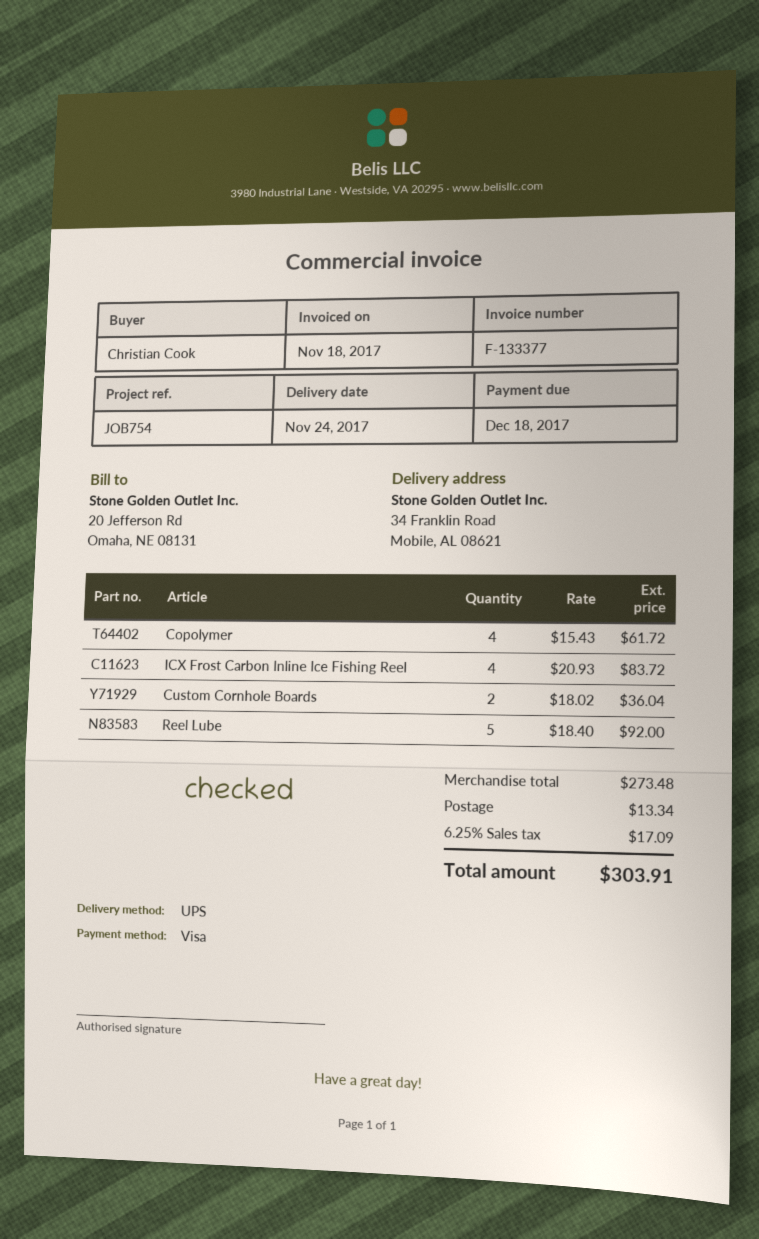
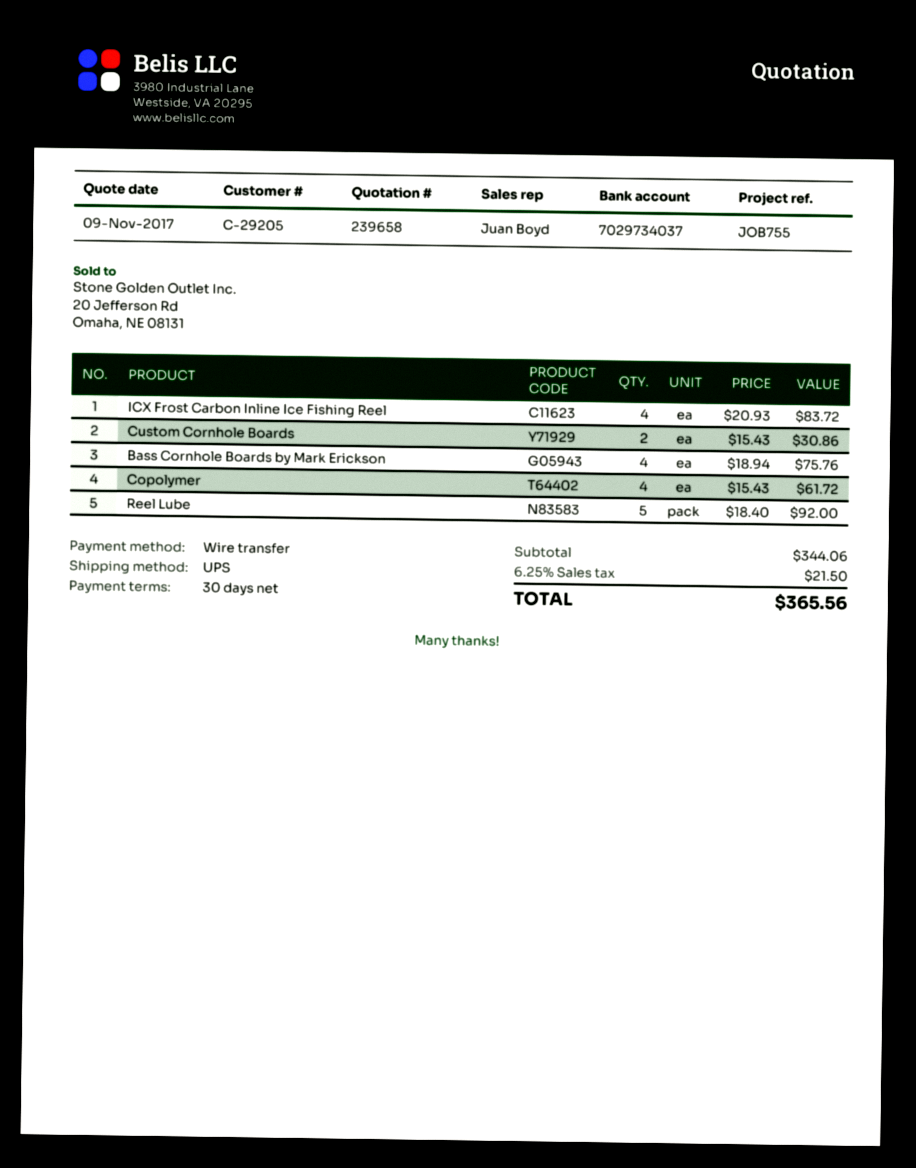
reference: JOB754 -> JOB755
payment method: Visa -> bank transfer
Custom Cornhole Boards: 2 x 18.02 = 36.04 -> 2 x 15.43 = 30.86
Bass Cornhole Boards by Mark Erickson: none -> 4 x 18.94 = 75.76
subtotal: 273.48 -> 344.06
shipping: 13.34 -> none
tax: 6.25% = 17.09 -> 6.25% = 21.50
total: 303.91 -> 365.56

